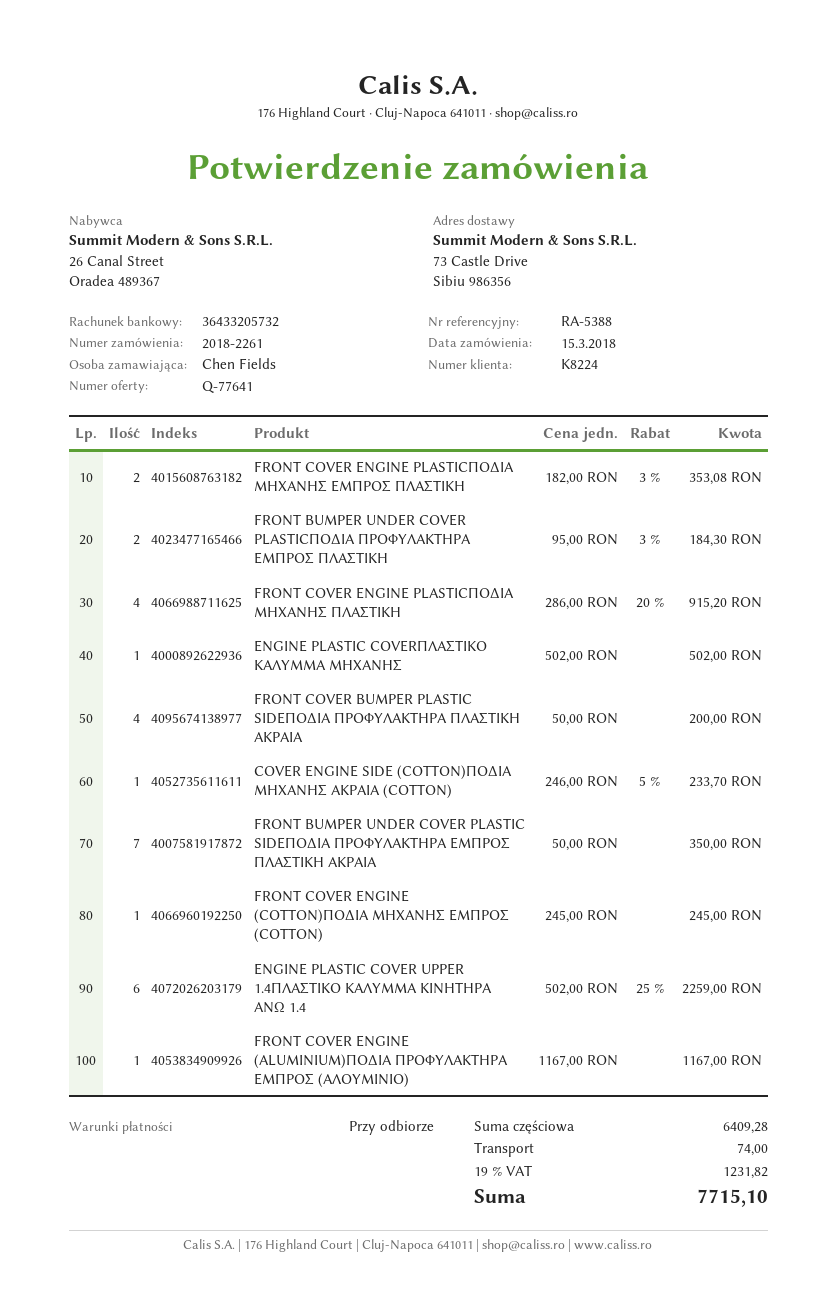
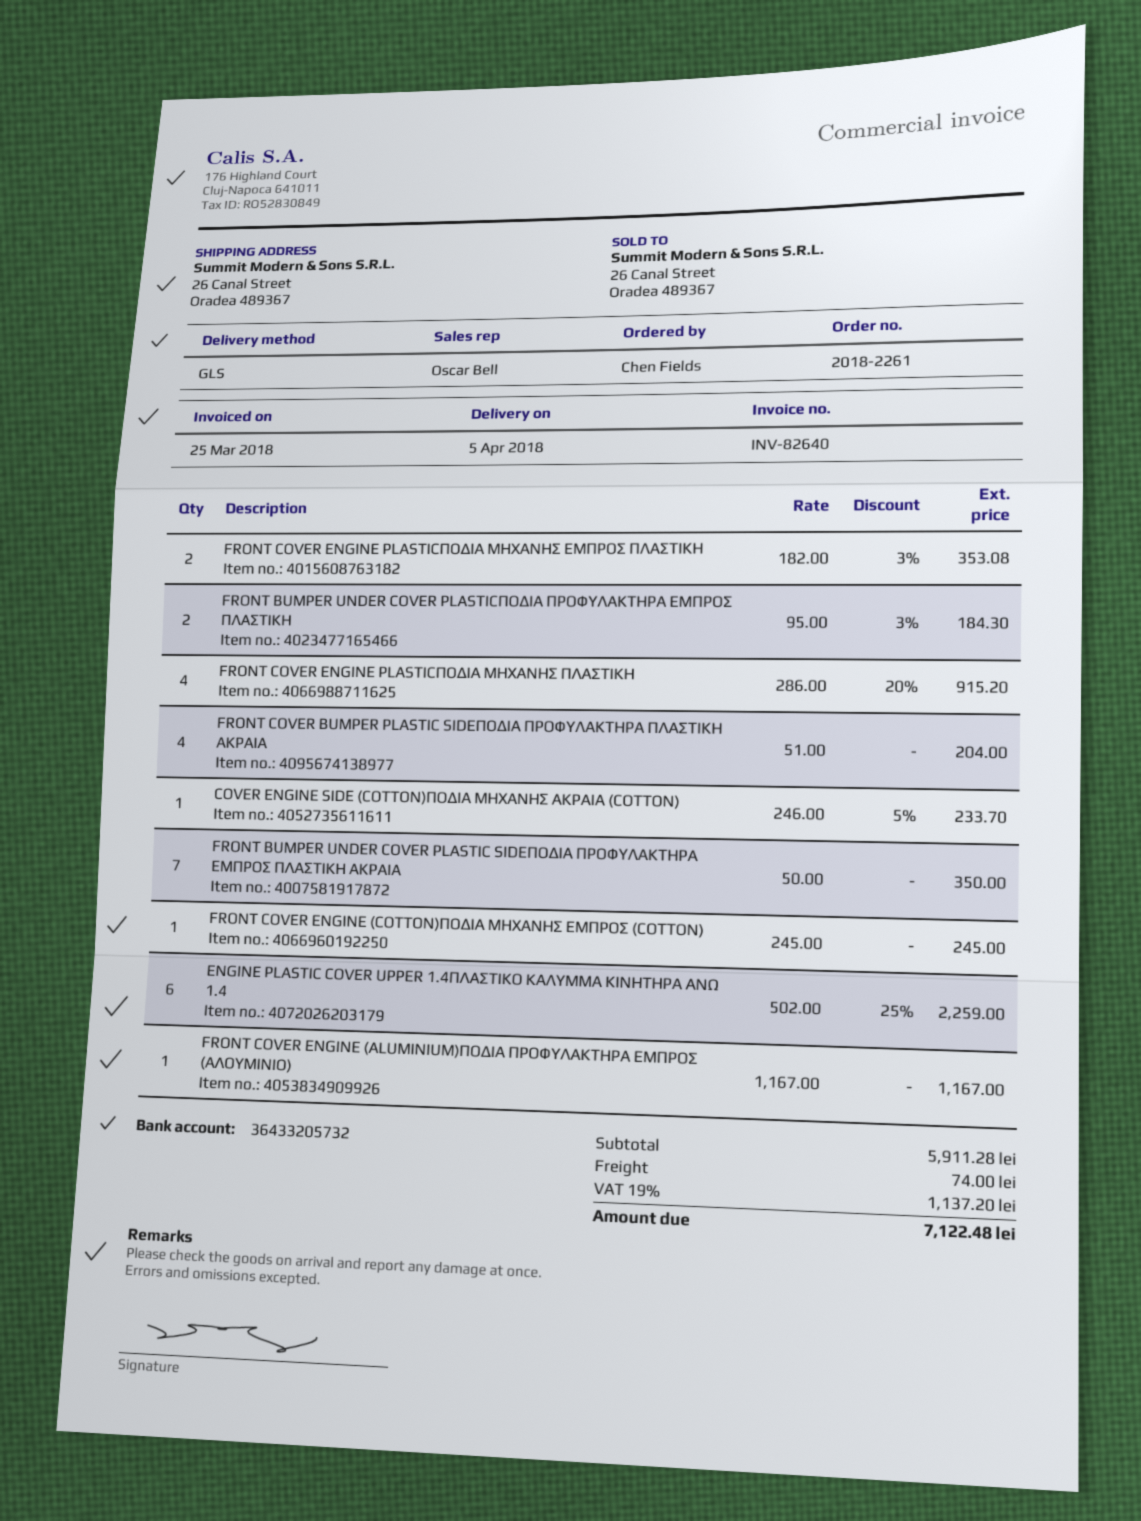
ship to: 73 Castle Drive, Sibiu 986356 -> 26 Canal Street, Oradea 489367
ENGINE PLASTIC COVERΠΛΑΣΤΙΚΟ ΚΑΛΥΜΜΑ ΜΗΧΑΝΗΣ: 1 x 502.00 = 502.00 -> none
FRONT COVER BUMPER PLASTIC SIDEΠΟΔΙΑ ΠΡΟΦΥΛΑΚΤΗΡΑ ΠΛΑΣΤΙΚΗ ΑΚΡΑΙΑ: 4 x 50.00 = 200.00 -> 4 x 51.00 = 204.00
subtotal: 6409.28 -> 5911.28
tax: 19% = 1231.82 -> 19% = 1137.20
total: 7715.10 -> 7122.48

